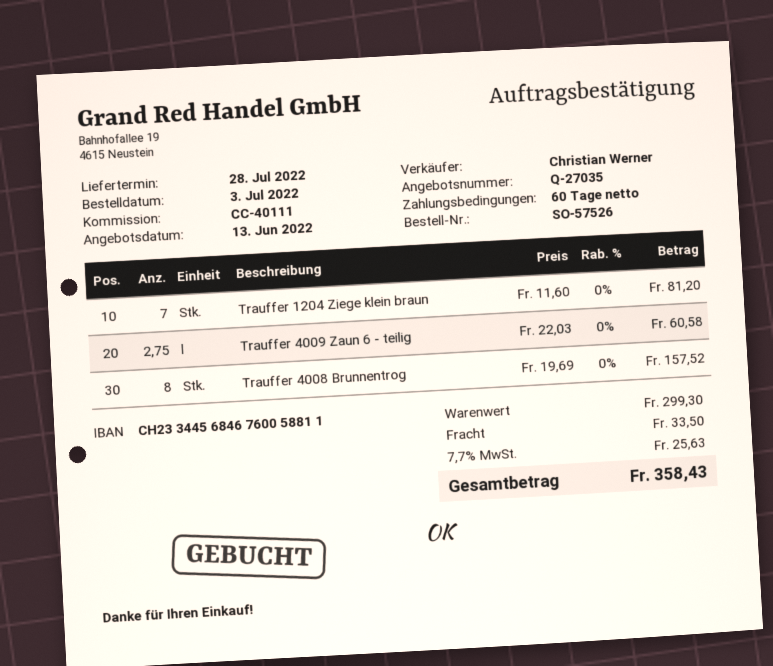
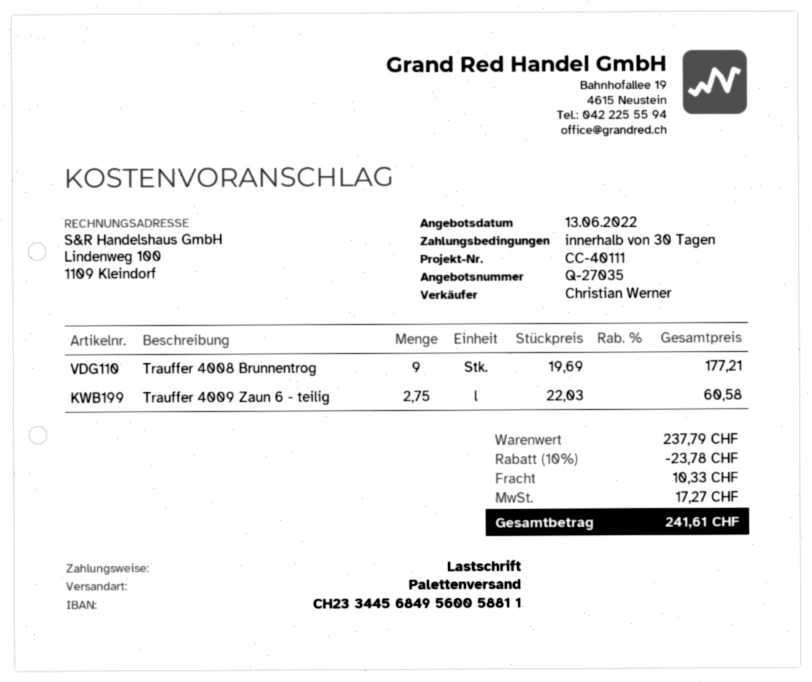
payment terms: 60 days -> 30 days
bank account: CH2334456846760058811 -> CH2334456849560058811
Trauffer 1204 Ziege klein braun: 7 x 11.60 = 81.20 -> none
Trauffer 4008 Brunnentrog: 8 x 19.69 = 157.52 -> 9 x 19.69 = 177.21
subtotal: 299.30 -> 237.79
discount: none -> 10% = 23.78
shipping: 33.50 -> 10.33
tax: 25.63 -> 17.27
total: 358.43 -> 241.61

